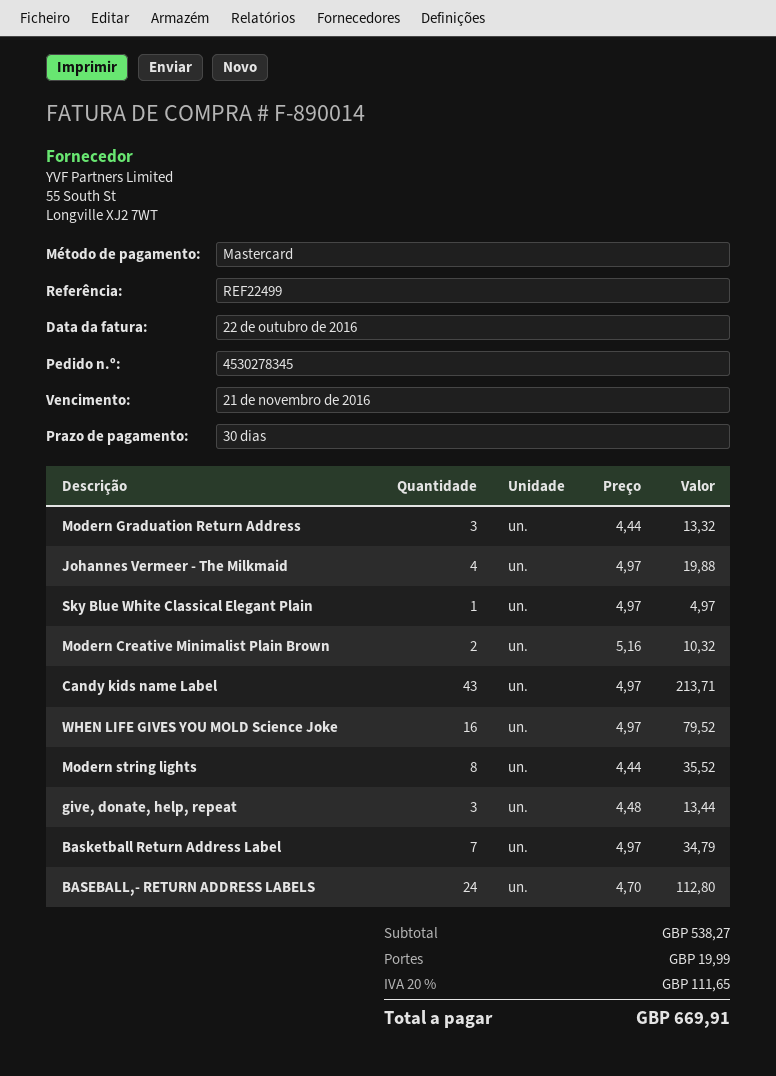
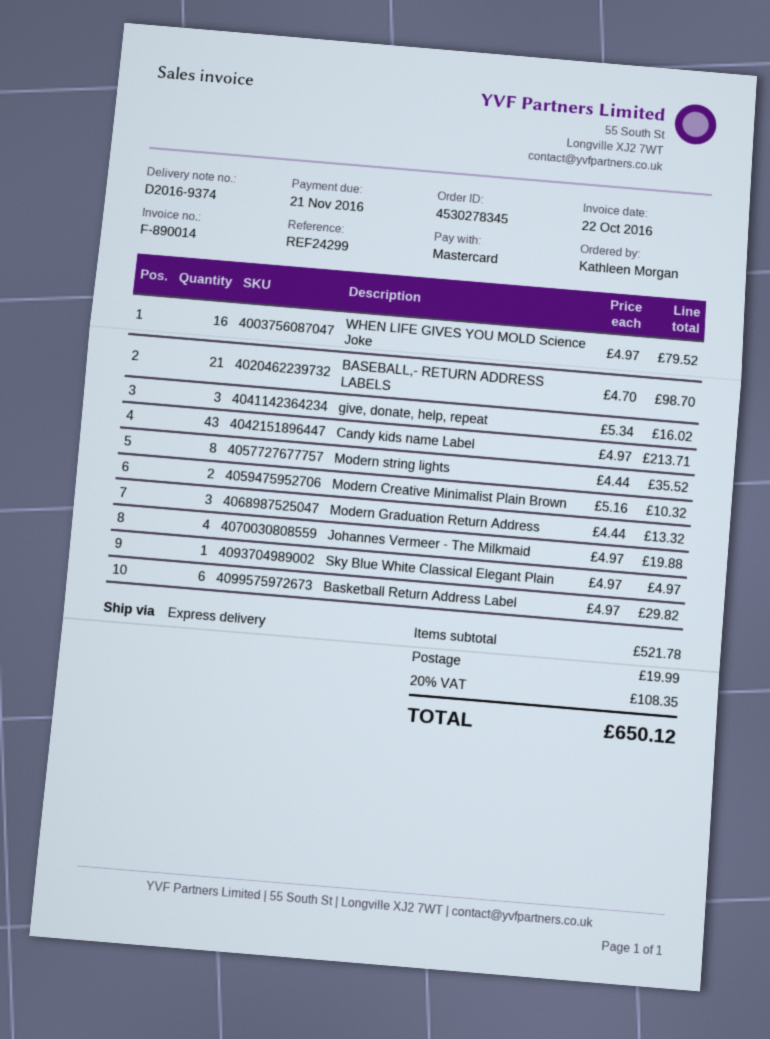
reference: REF22499 -> REF24299
give, donate, help, repeat: 3 x 4.48 = 13.44 -> 3 x 5.34 = 16.02
Basketball Return Address Label: 7 x 4.97 = 34.79 -> 6 x 4.97 = 29.82
BASEBALL,- RETURN ADDRESS LABELS: 24 x 4.70 = 112.80 -> 21 x 4.70 = 98.70
subtotal: 538.27 -> 521.78
tax: 20% = 111.65 -> 20% = 108.35
total: 669.91 -> 650.12

